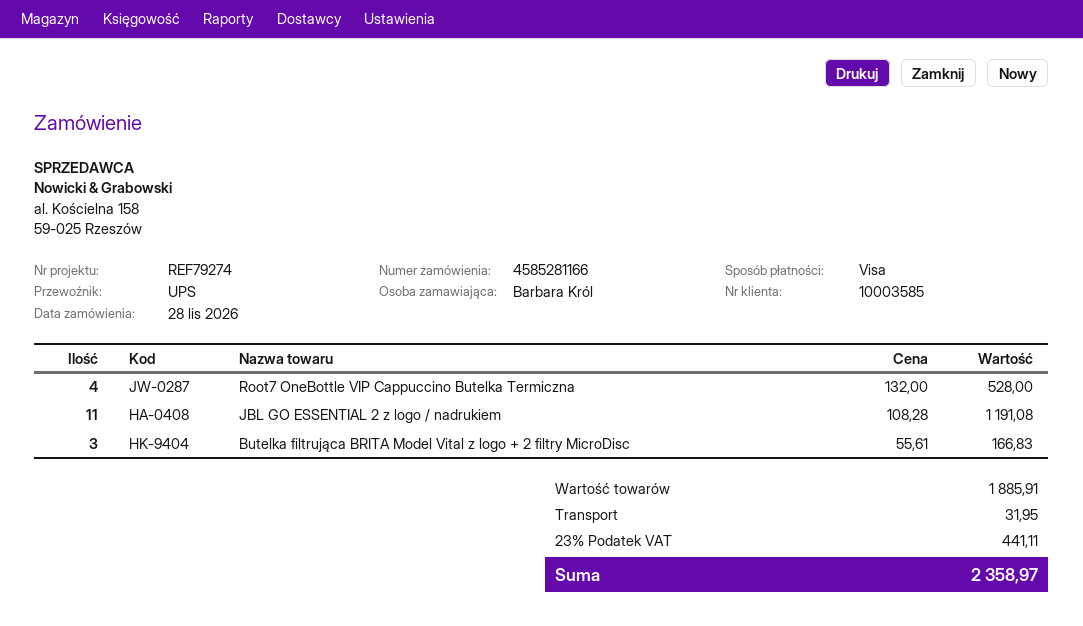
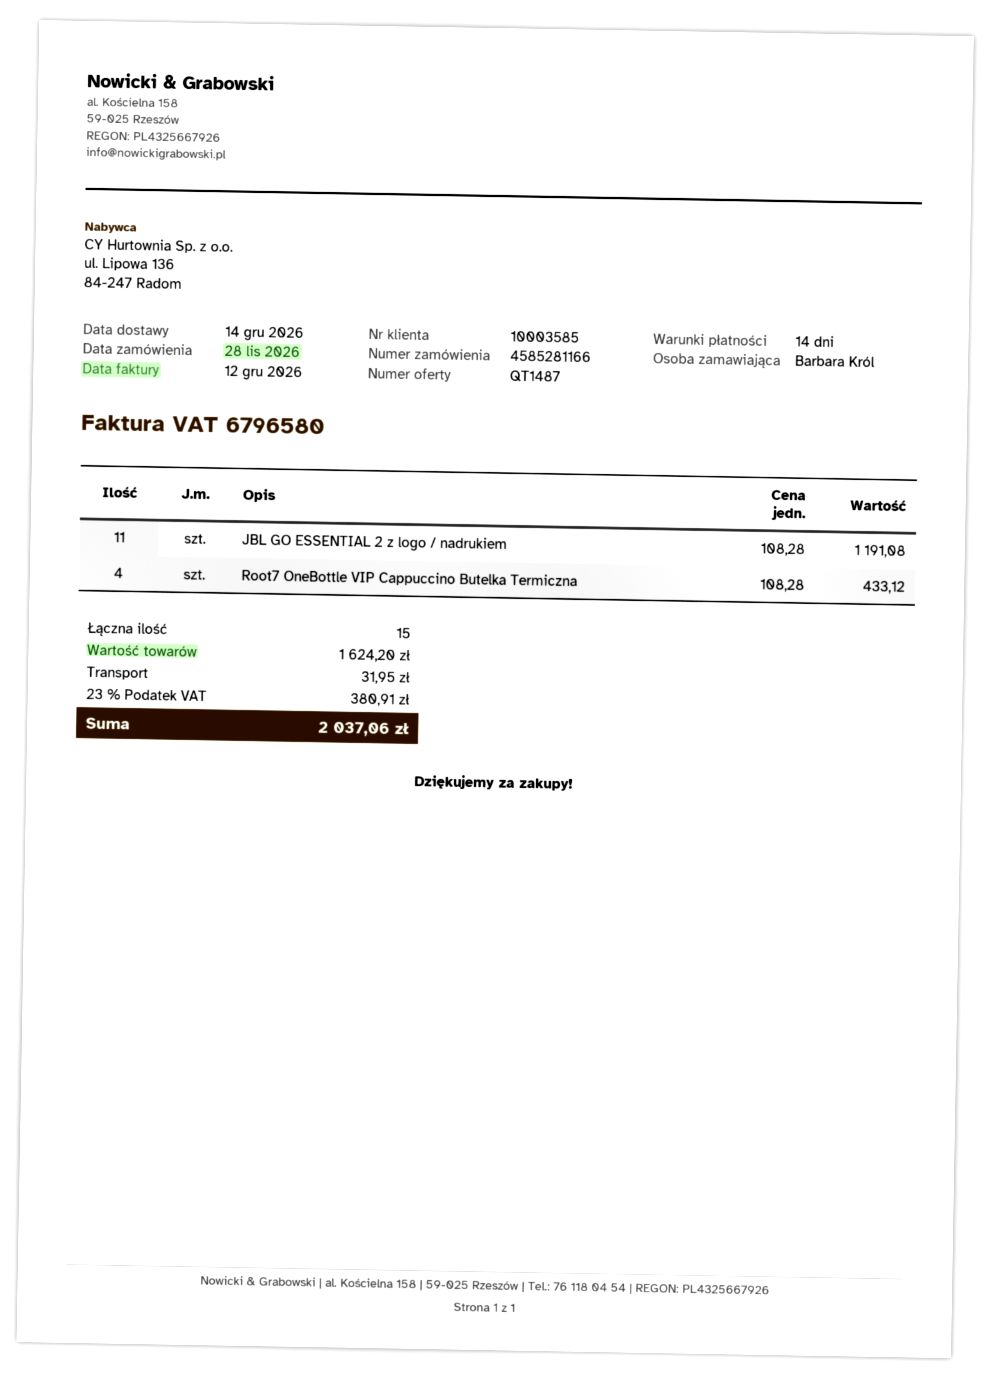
Root7 OneBottle VIP Cappuccino Butelka Termiczna: 4 x 132.00 = 528.00 -> 4 x 108.28 = 433.12
Butelka filtrująca BRITA Model Vital z logo + 2 filtry MicroDisc: 3 x 55.61 = 166.83 -> none
subtotal: 1885.91 -> 1624.20
tax: 23% = 441.11 -> 23% = 380.91
total: 2358.97 -> 2037.06

